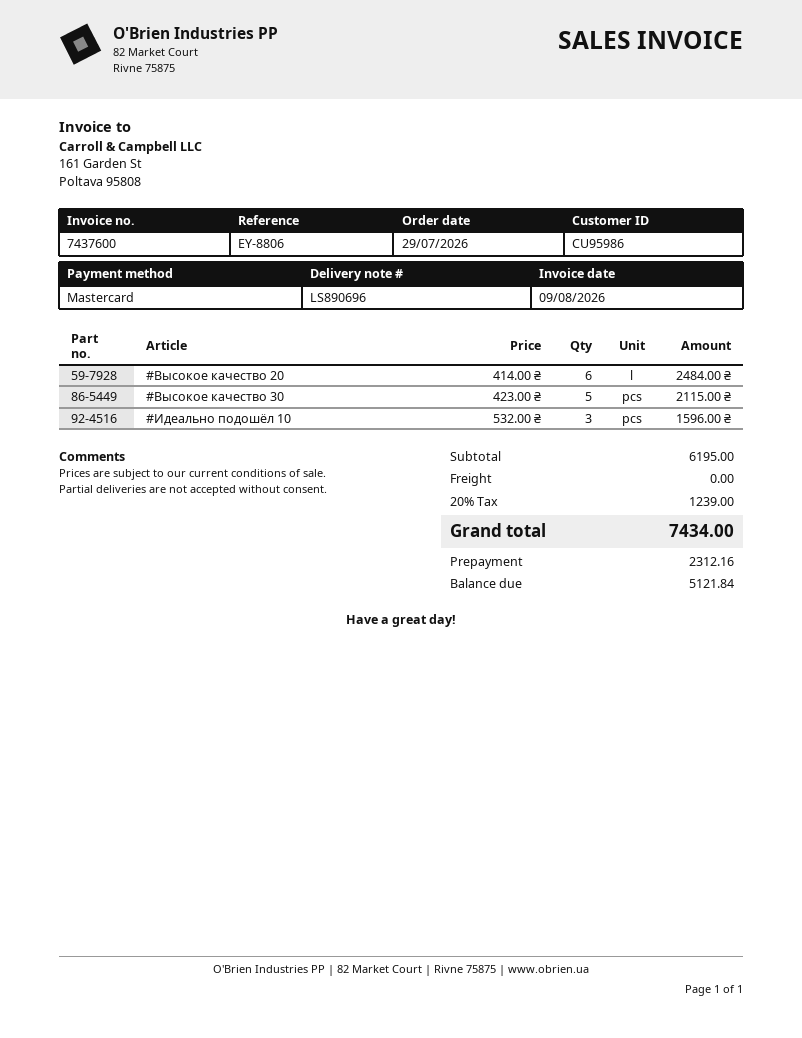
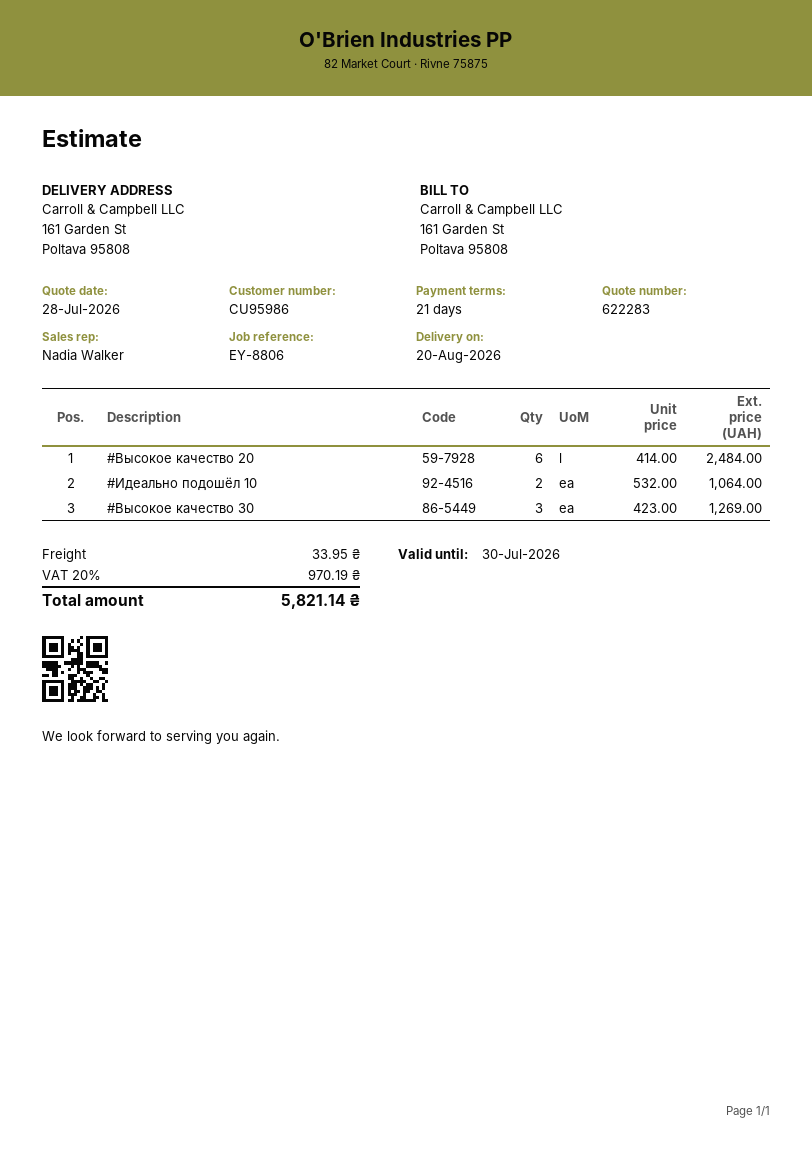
#Высокое качество 30: 5 x 423.00 = 2115.00 -> 3 x 423.00 = 1269.00
#Идеально подошёл 10: 3 x 532.00 = 1596.00 -> 2 x 532.00 = 1064.00
shipping: 0.00 -> 33.95
tax: 20% = 1239.00 -> 20% = 970.19
total: 7434.00 -> 5821.14

